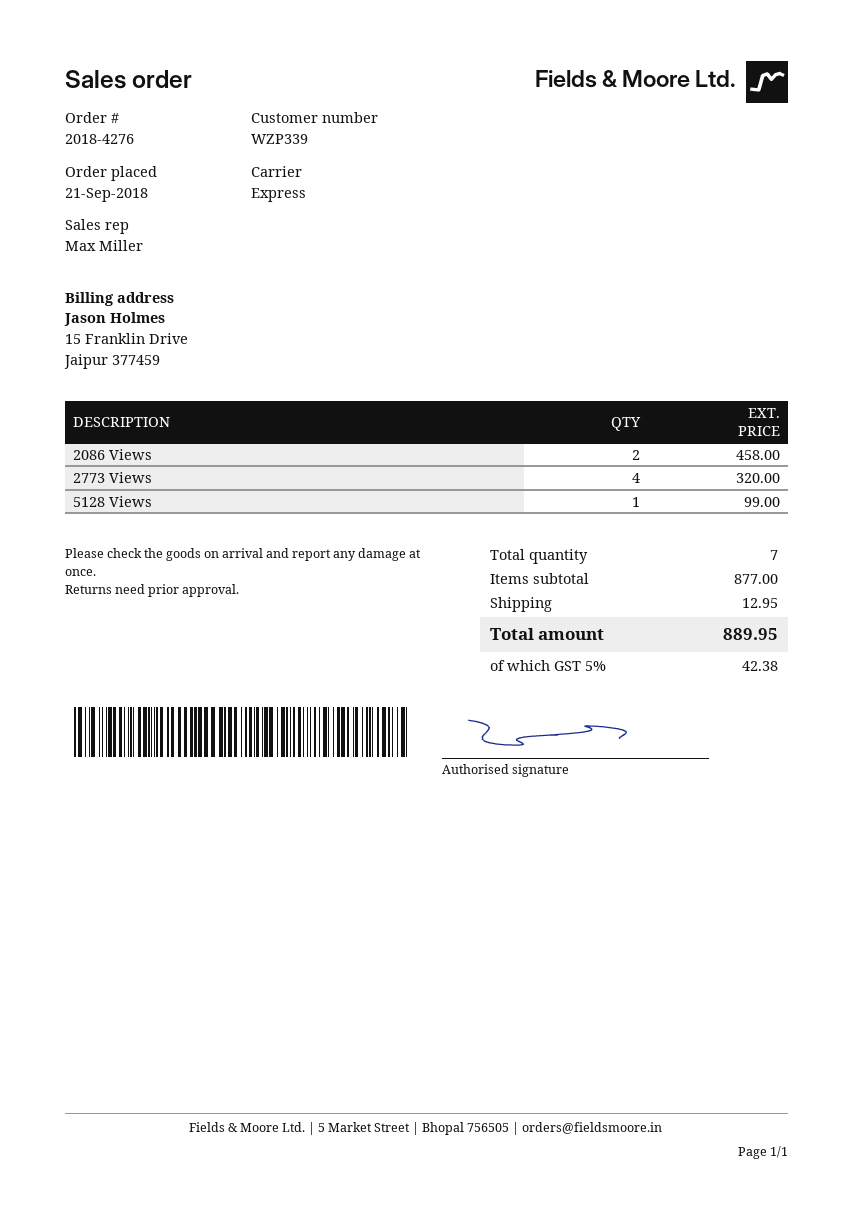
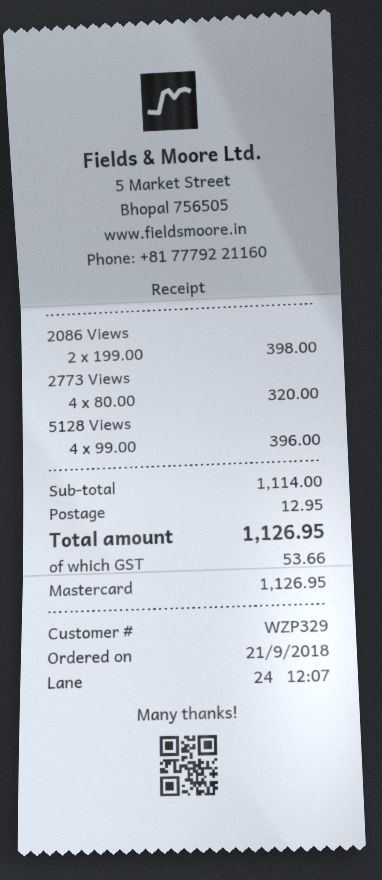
customer number: WZP339 -> WZP329
2086 Views: 2 for 458.00 -> 2 for 398.00
5128 Views: 1 for 99.00 -> 4 for 396.00
subtotal: 877.00 -> 1114.00
tax: 42.38 -> 53.66
total: 889.95 -> 1126.95

